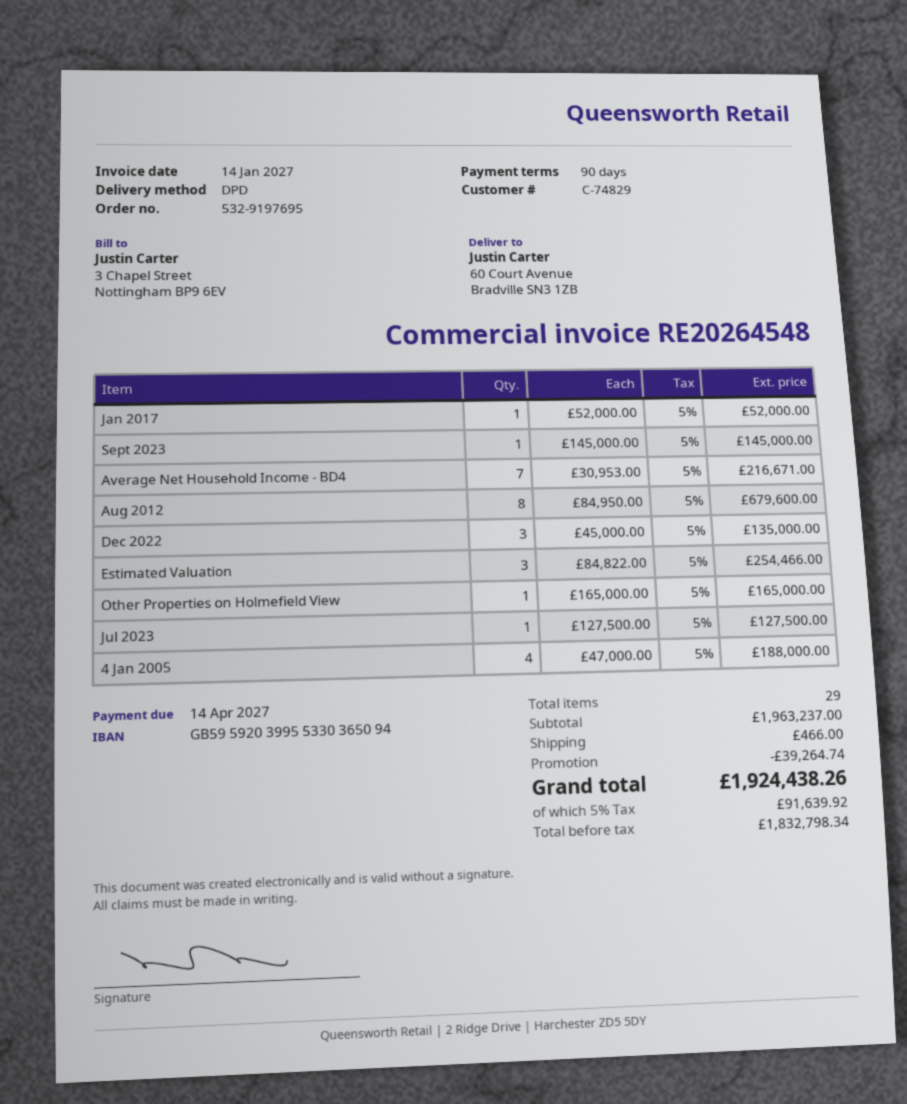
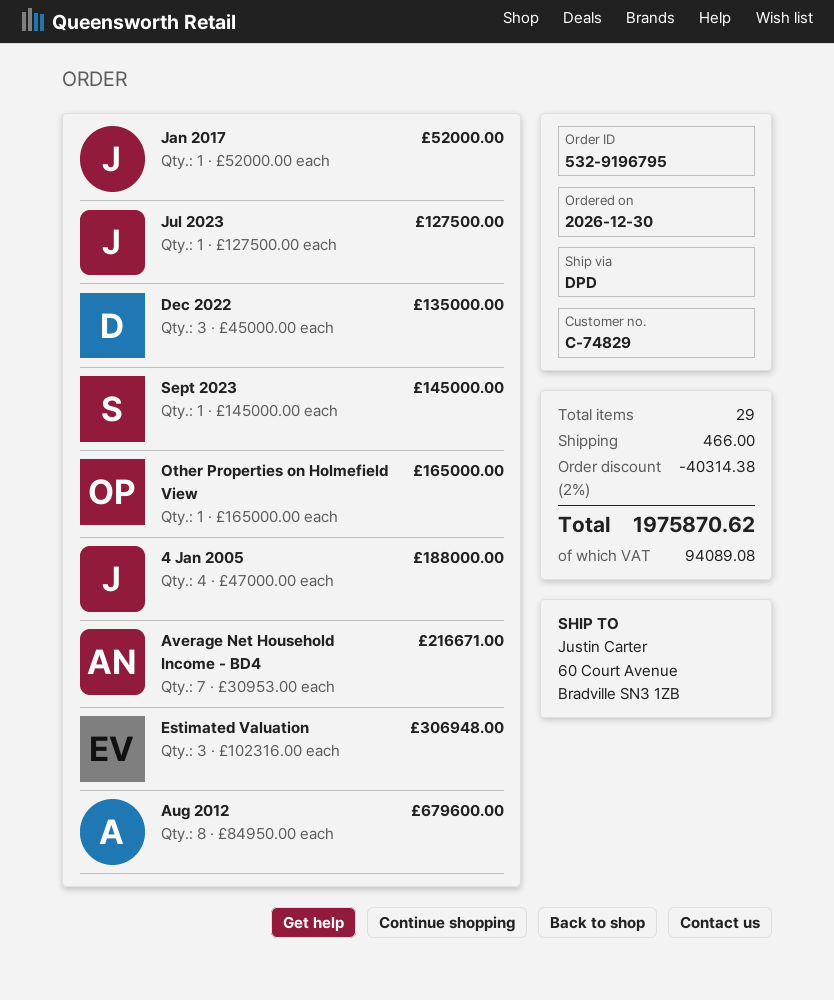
order number: 532-9197695 -> 532-9196795
Estimated Valuation: 3 x 84822.00 = 254466.00 -> 3 x 102316.00 = 306948.00
discount: 39264.74 -> 40314.38
tax: 91639.92 -> 94089.08
total: 1924438.26 -> 1975870.62

